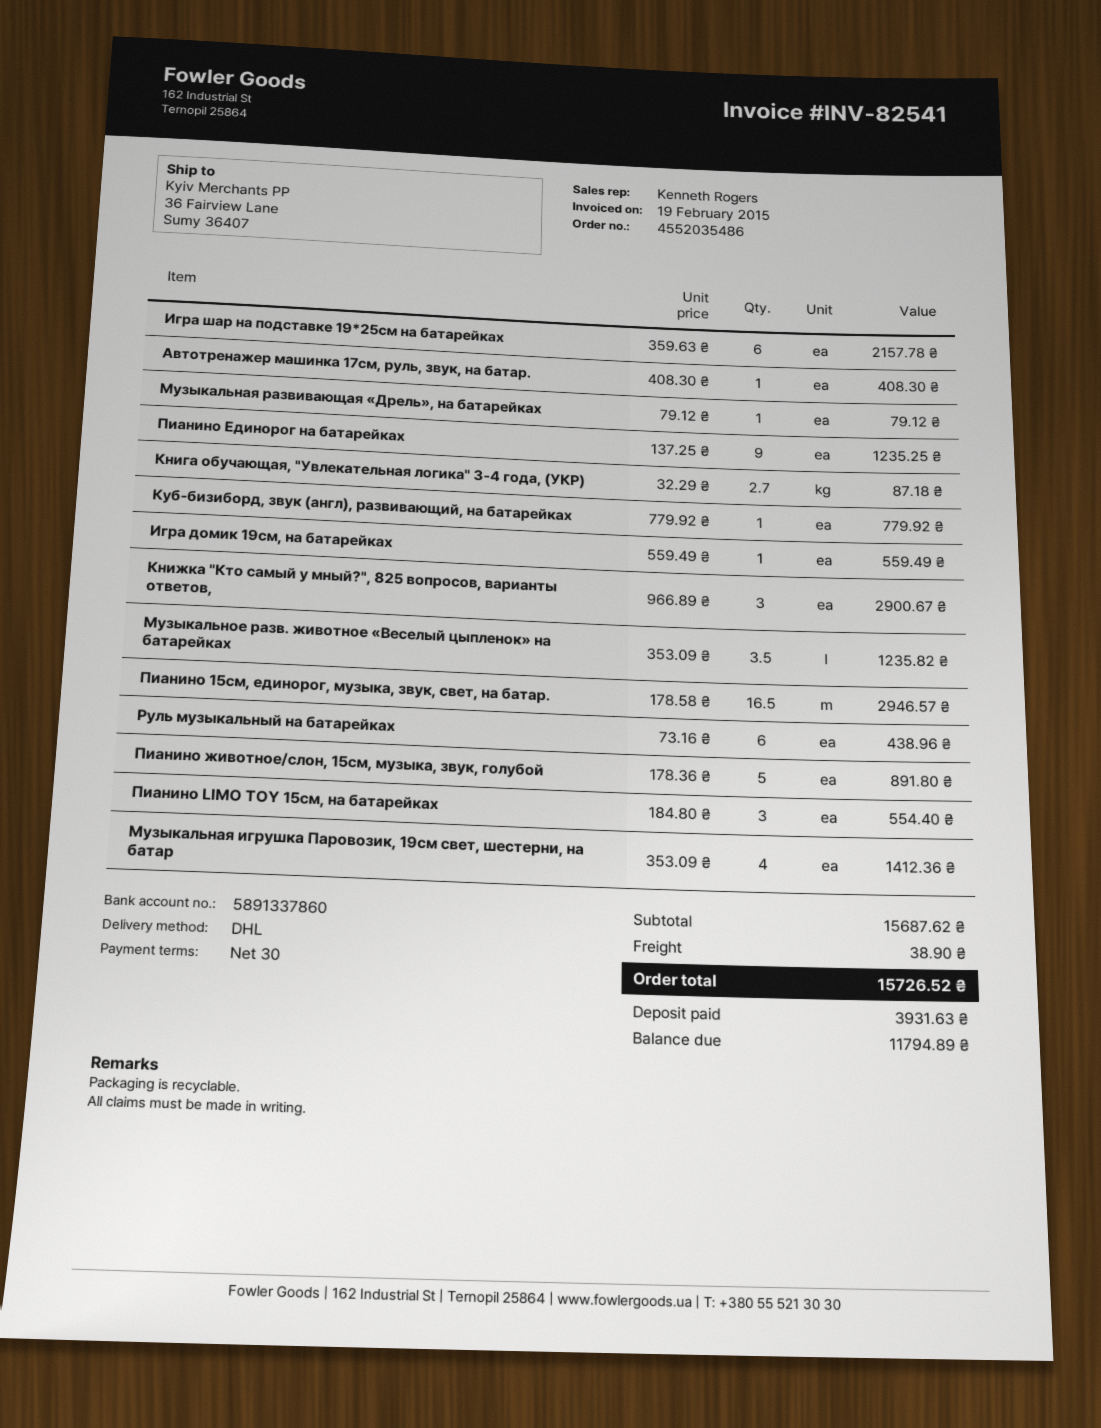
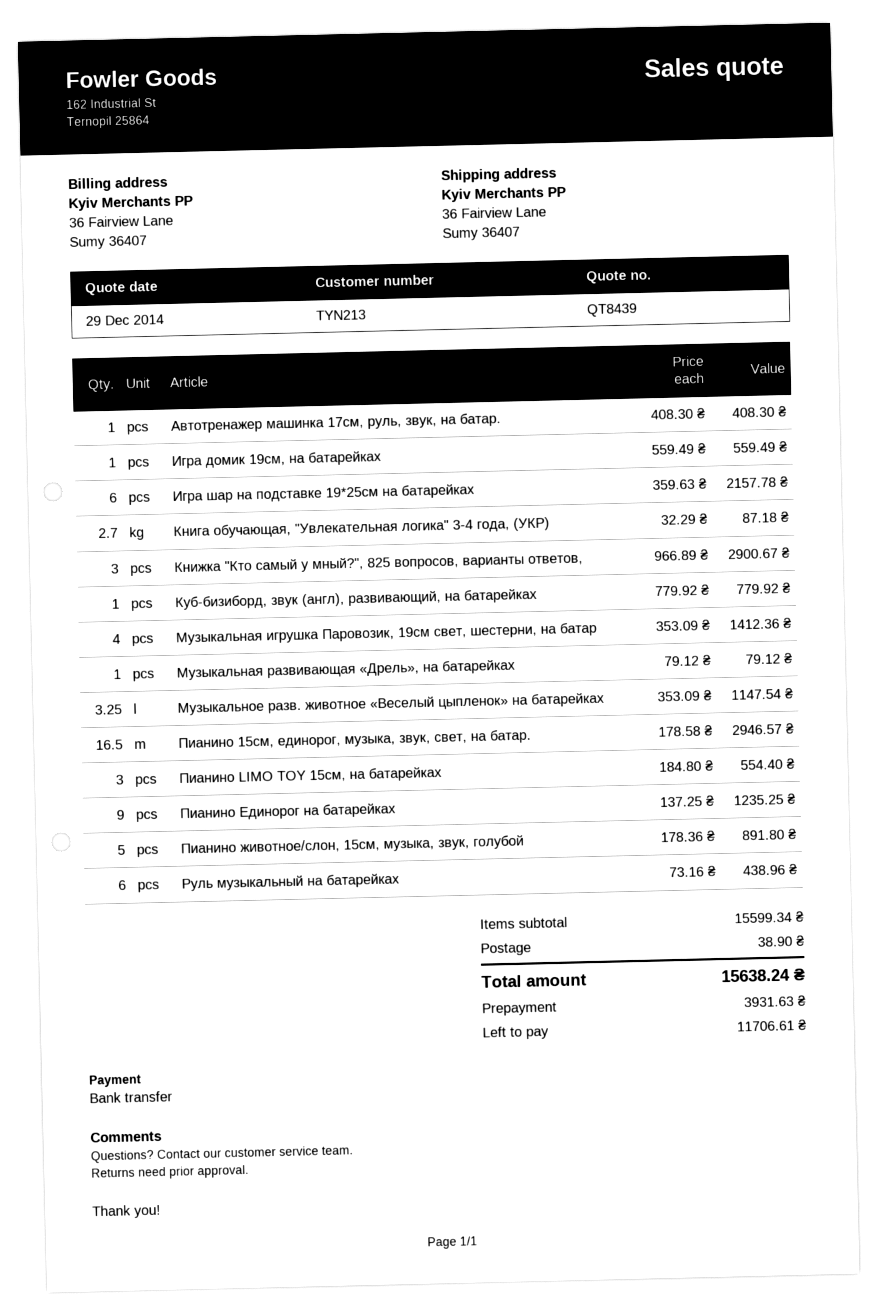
Музыкальное разв. животное «Веселый цыпленок» на батарейках: 3.5 x 353.09 = 1235.82 -> 3.25 x 353.09 = 1147.54
subtotal: 15687.62 -> 15599.34
total: 15726.52 -> 15638.24
balance: 11794.89 -> 11706.61

